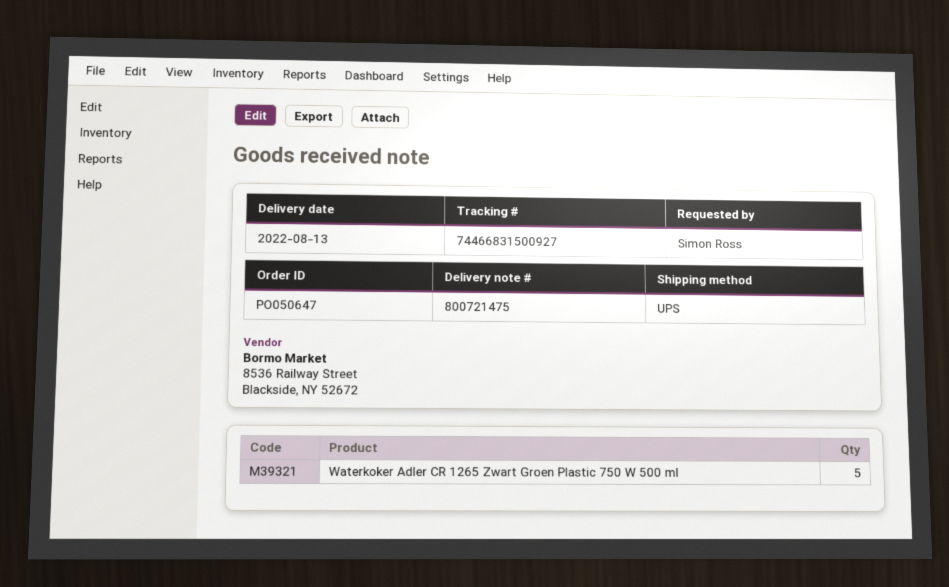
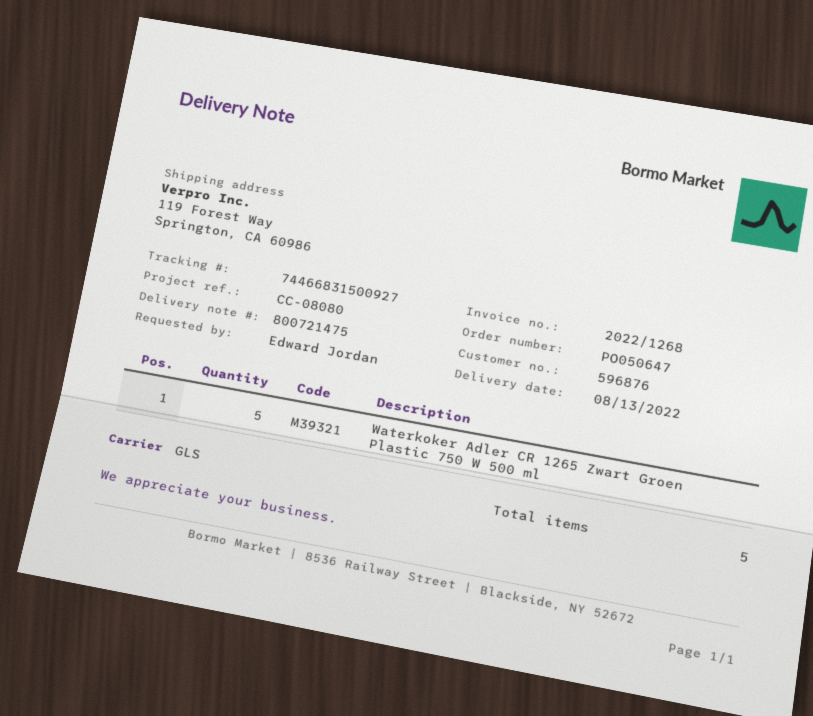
ordered by: Simon Ross -> Edward Jordan
shipping method: UPS -> GLS

